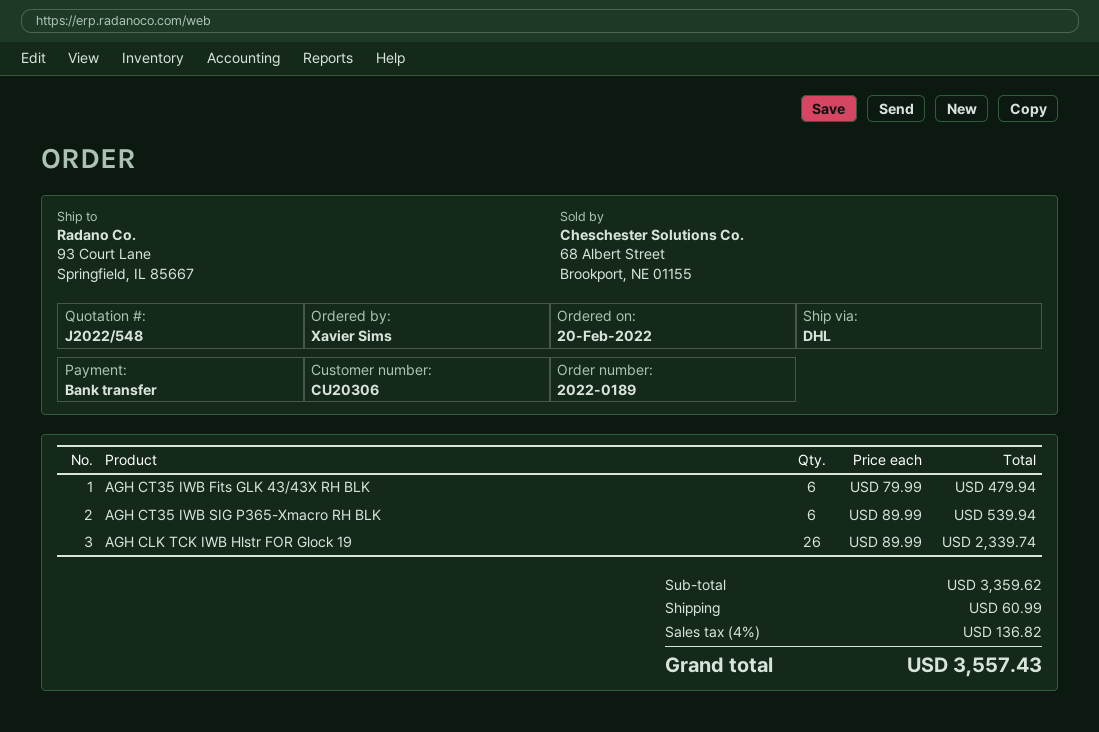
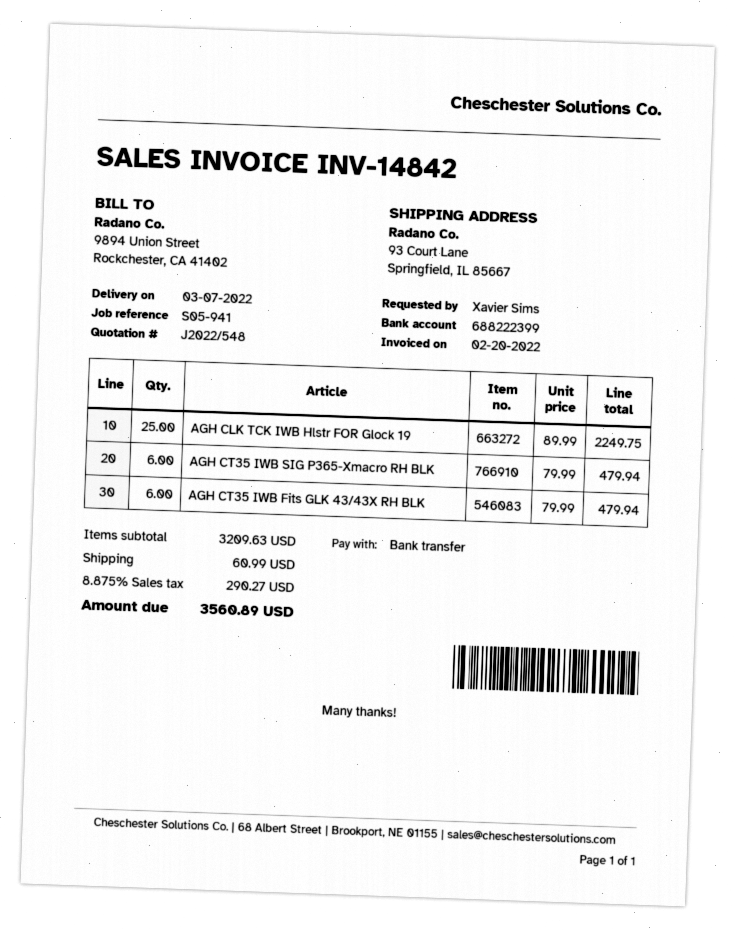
AGH CT35 IWB SIG P365-Xmacro RH BLK: 6 x 89.99 = 539.94 -> 6 x 79.99 = 479.94
AGH CLK TCK IWB Hlstr FOR Glock 19: 26 x 89.99 = 2339.74 -> 25 x 89.99 = 2249.75
subtotal: 3359.62 -> 3209.63
tax: 4% = 136.82 -> 8.875% = 290.27
total: 3557.43 -> 3560.89

